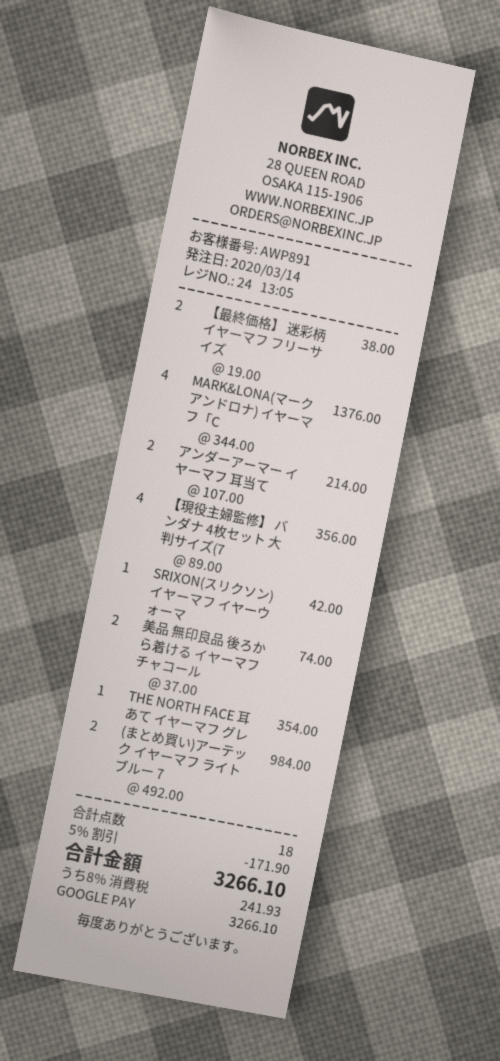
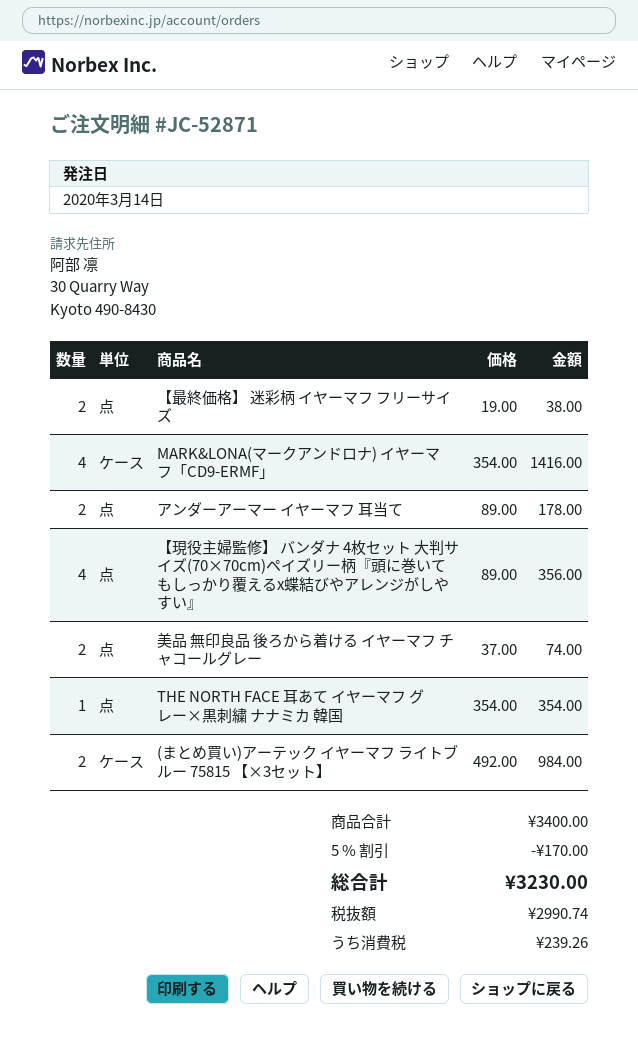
MARK&LONA(マークアンドロナ) イヤーマフ「C: 4 x 344.00 = 1376.00 -> 4 x 354.00 = 1416.00
アンダーアーマー イヤーマフ 耳当て: 2 x 107.00 = 214.00 -> 2 x 89.00 = 178.00
SRIXON(スリクソン) イヤーマフ イヤーウォーマ: 1 x 42.00 = 42.00 -> none
discount: 5% = 171.90 -> 5% = 170.00
tax: 241.93 -> 239.26
total: 3266.10 -> 3230.00

